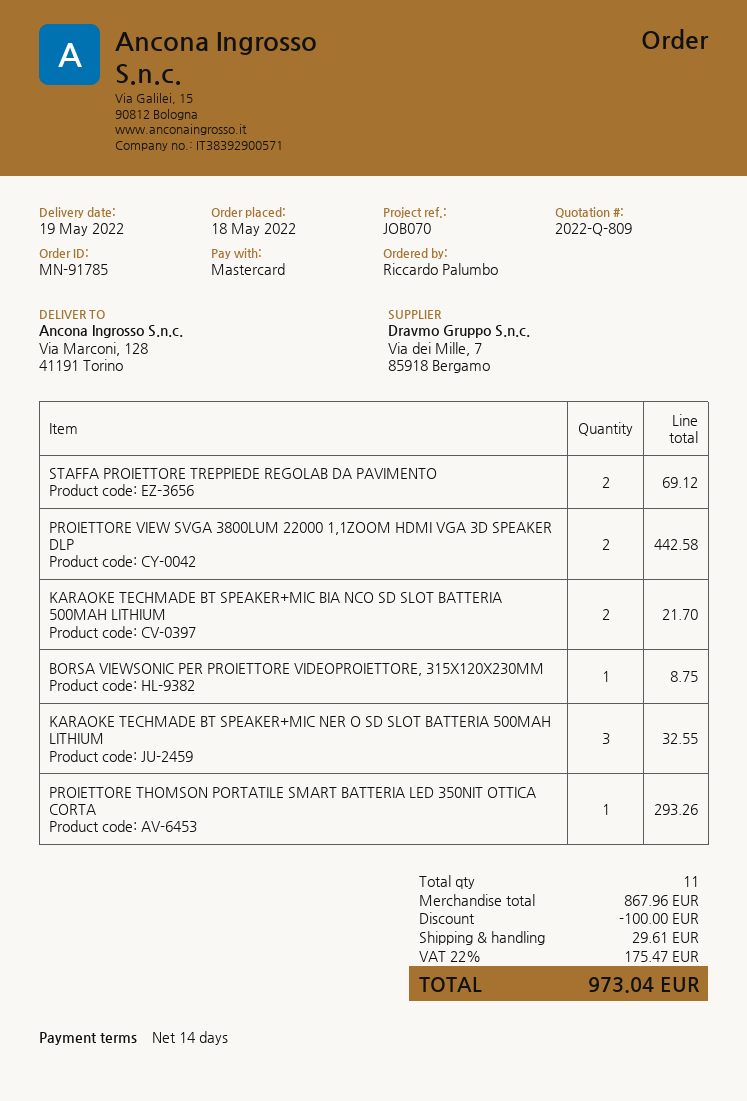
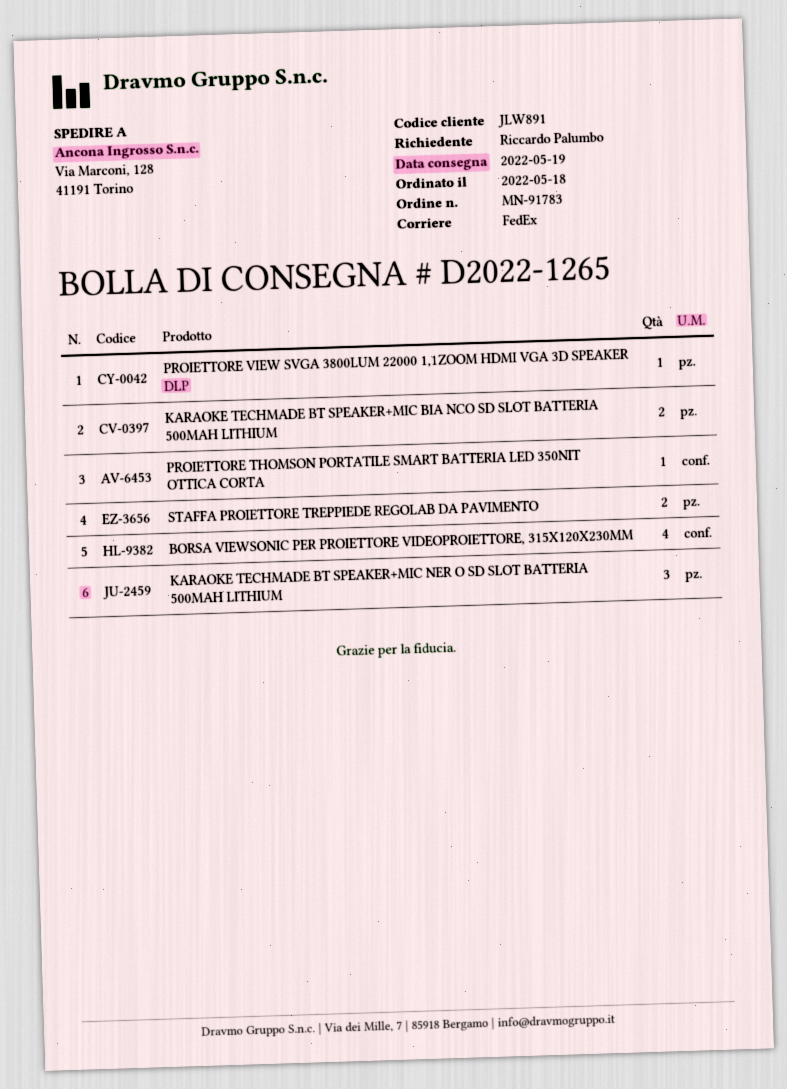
order number: MN-91785 -> MN-91783
PROIETTORE VIEW SVGA 3800LUM 22000 1,1ZOOM HDMI VGA 3D SPEAKER DLP: 2 -> 1
BORSA VIEWSONIC PER PROIETTORE VIDEOPROIETTORE, 315X120X230MM: 1 -> 4

